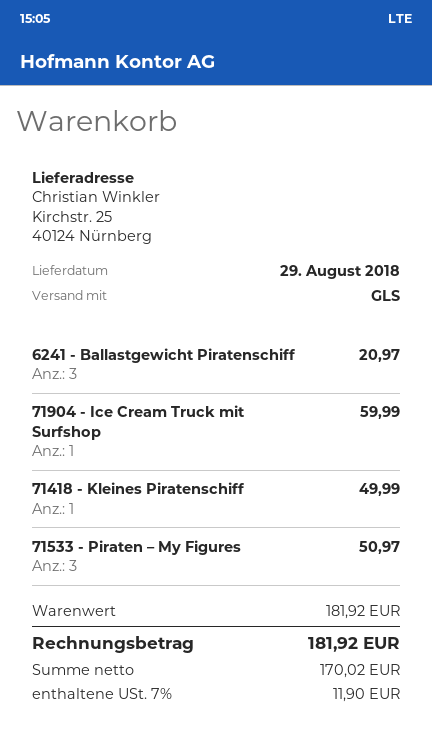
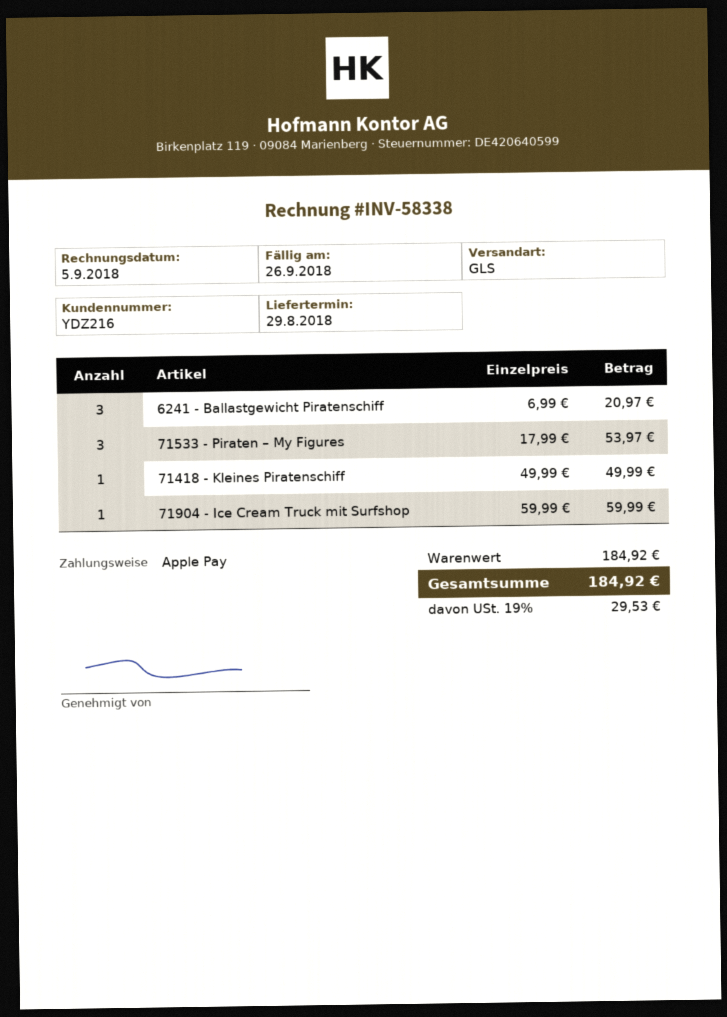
71533 - Piraten – My Figures: 3 for 50.97 -> 3 for 53.97
subtotal: 181.92 -> 184.92
tax: 7% = 11.90 -> 19% = 29.53
total: 181.92 -> 184.92

